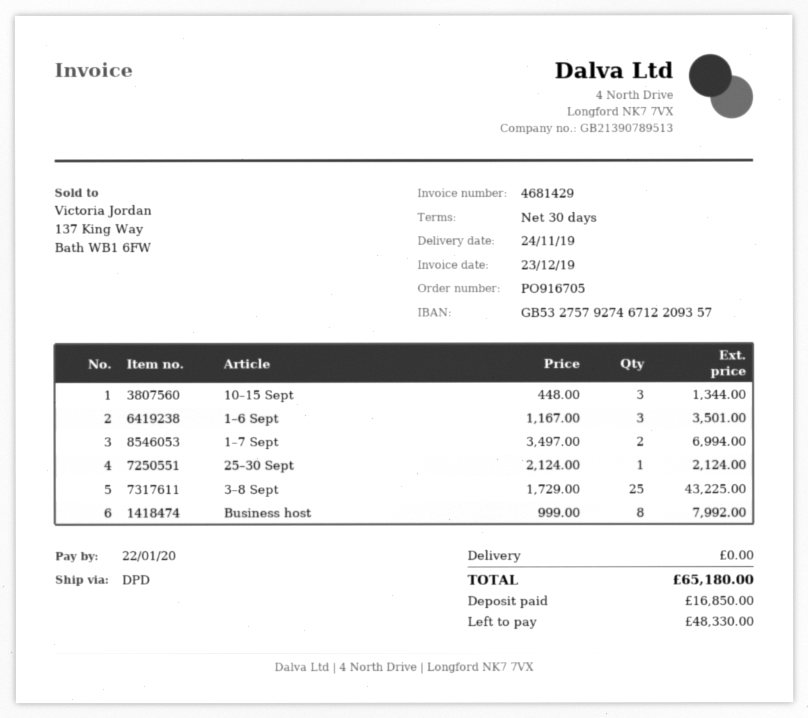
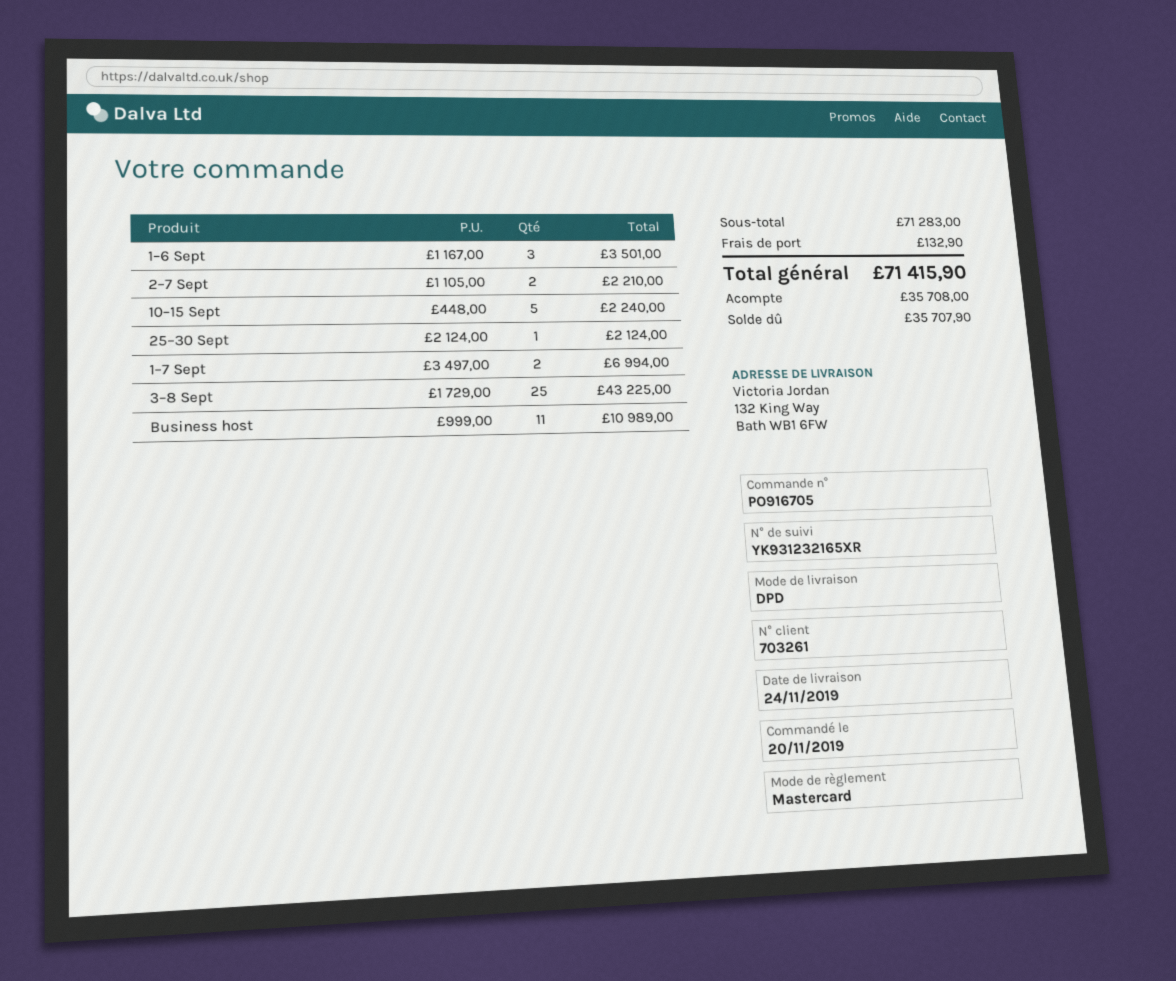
10–15 Sept: 3 x 448.00 = 1344.00 -> 5 x 448.00 = 2240.00
Business host: 8 x 999.00 = 7992.00 -> 11 x 999.00 = 10989.00
2–7 Sept: none -> 2 x 1105.00 = 2210.00
shipping: 0.00 -> 132.90
total: 65180.00 -> 71415.90
deposit: 16850.00 -> 35708.00
balance: 48330.00 -> 35707.90

